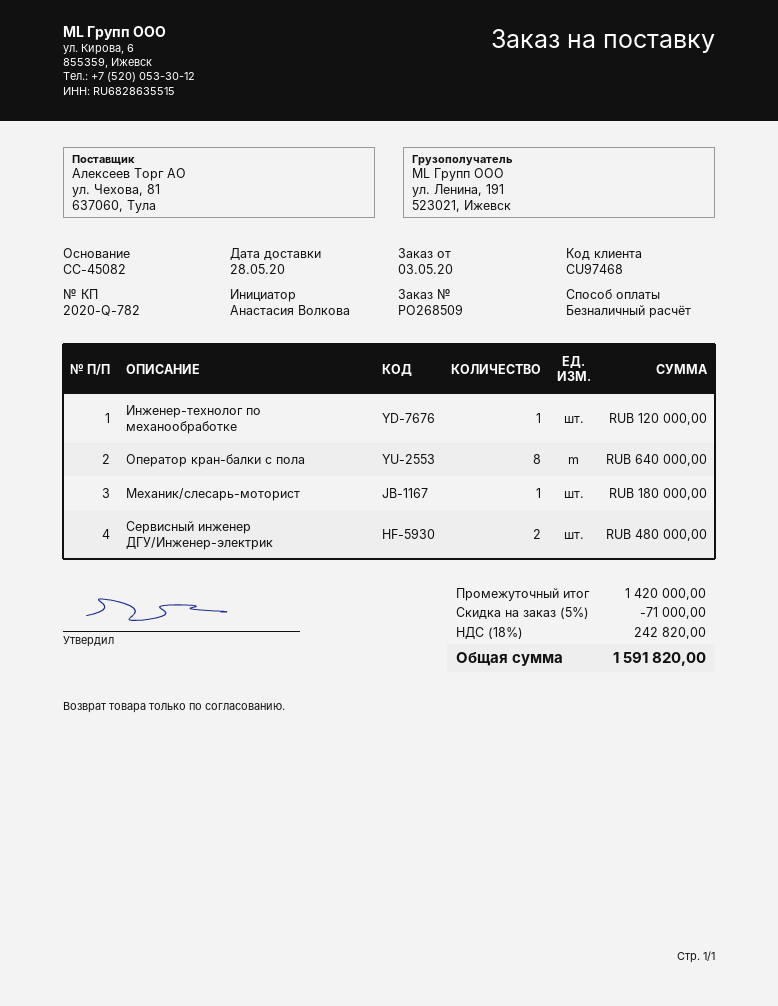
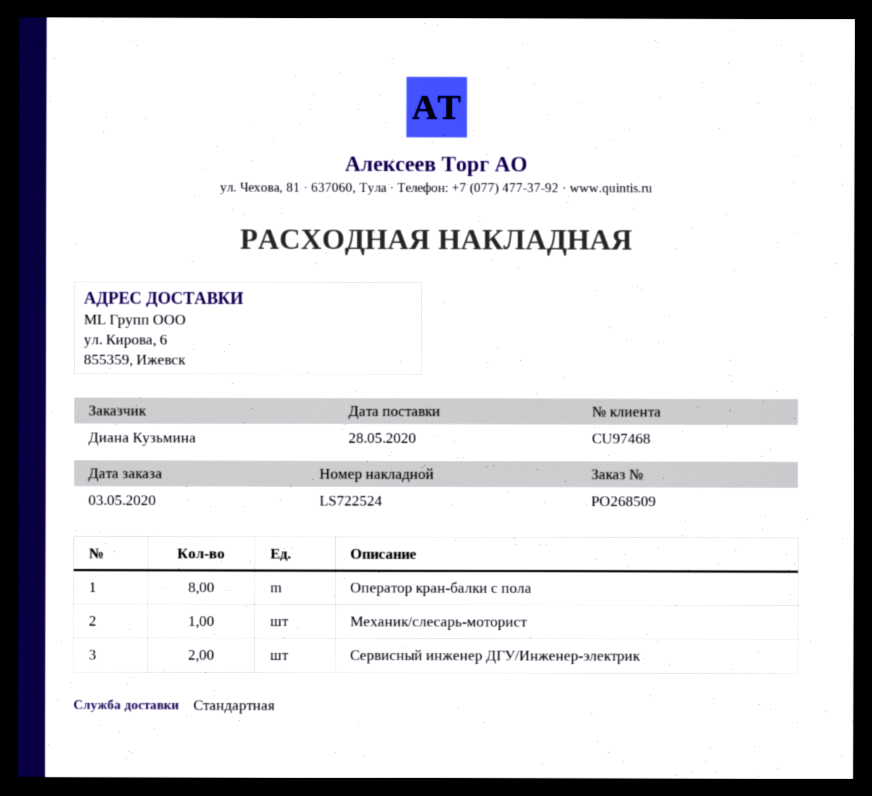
ordered by: Анастасия Волкова -> Диана Кузьмина
ship to: ул. Ленина, 191, 523021, Ижевск -> ул. Кирова, 6, 855359, Ижевск
Инженер-технолог по механообработке: 1 -> none

